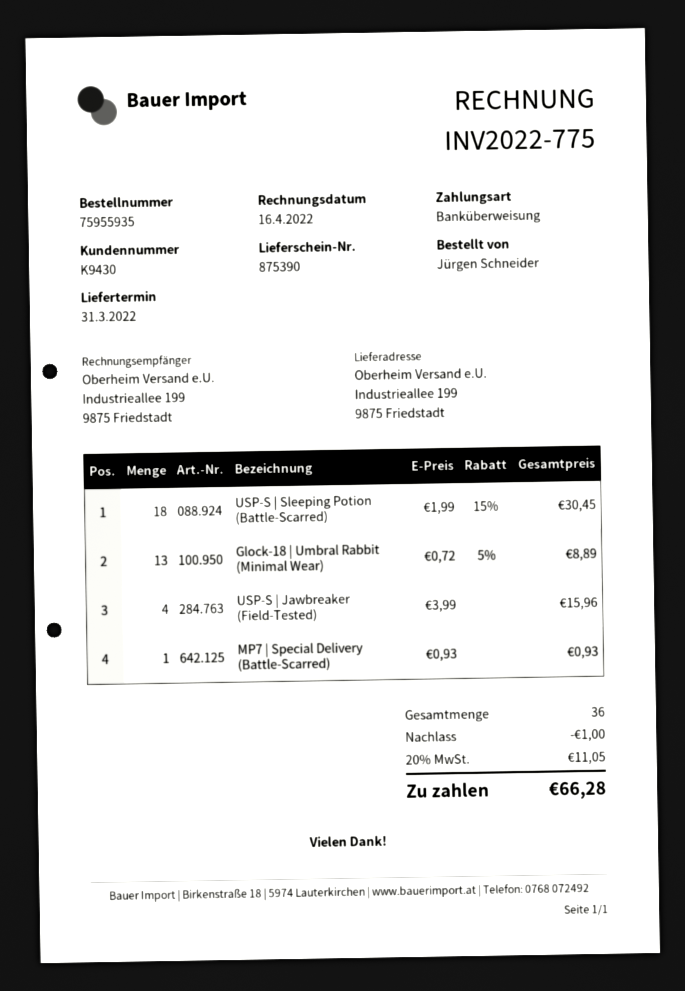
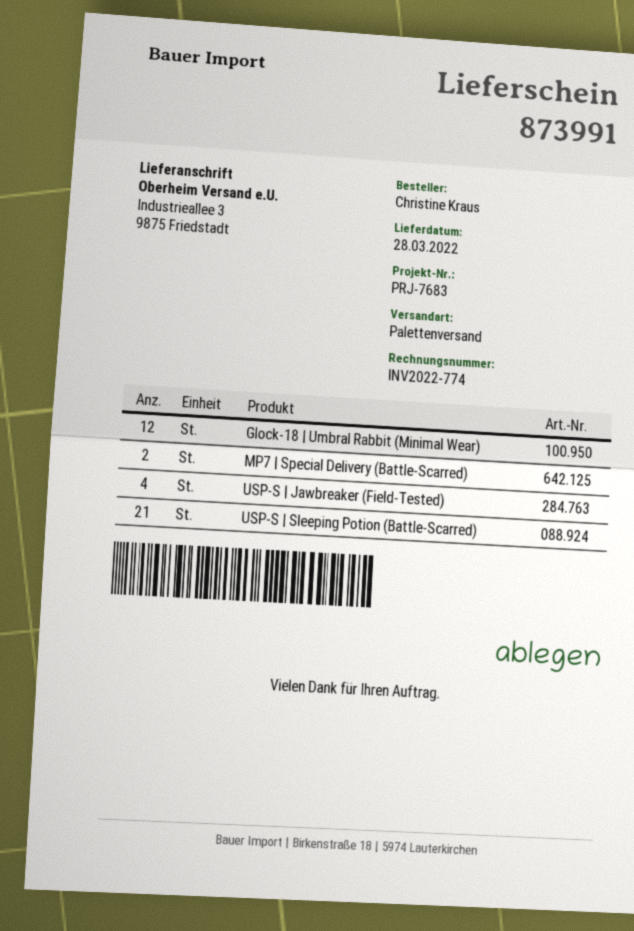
delivery note number: 875390 -> 873991
delivery date: 2022-03-31 -> 2022-03-28
invoice number: INV2022-775 -> INV2022-774
ordered by: Jürgen Schneider -> Christine Kraus
ship to: Industrieallee 199, 9875 Friedstadt -> Industrieallee 3, 9875 Friedstadt
USP-S | Sleeping Potion (Battle-Scarred): 18 -> 21
Glock-18 | Umbral Rabbit (Minimal Wear): 13 -> 12
MP7 | Special Delivery (Battle-Scarred): 1 -> 2

